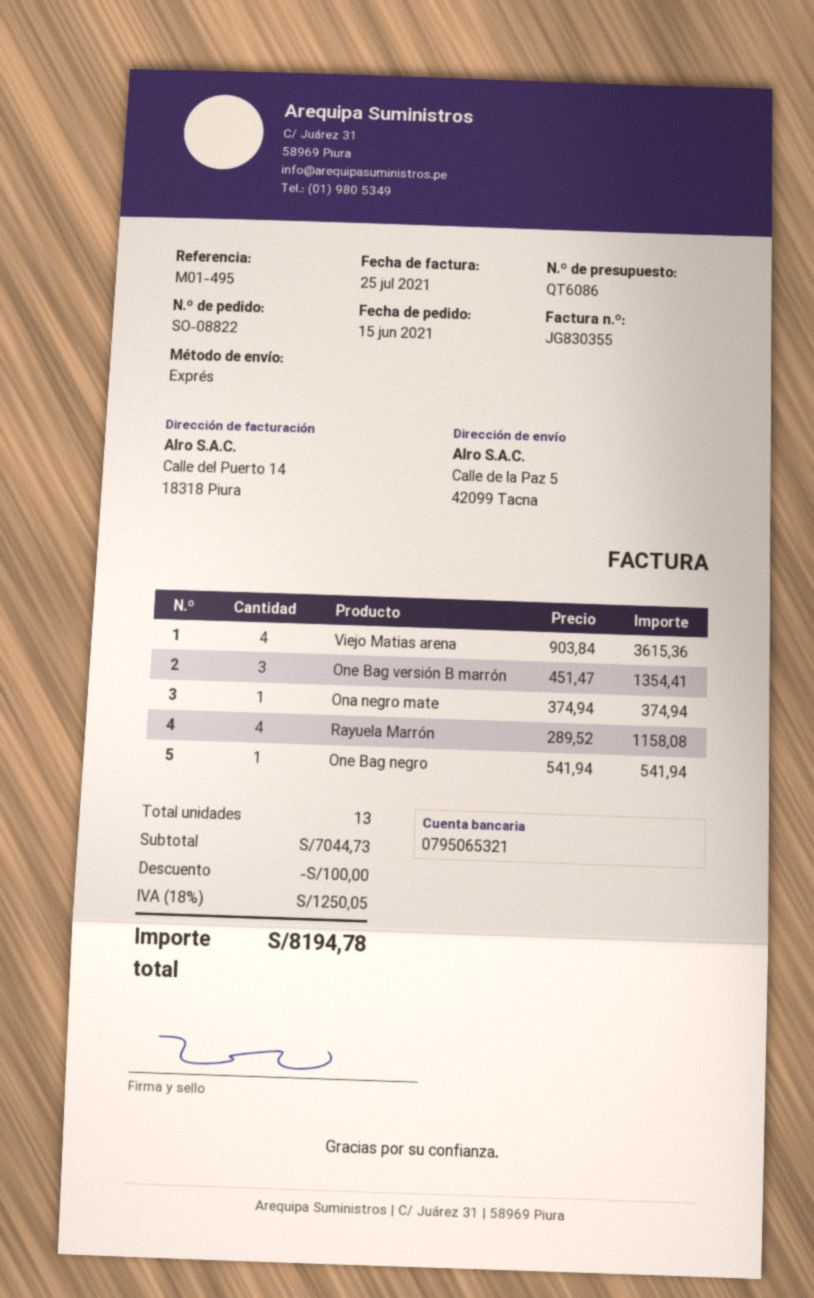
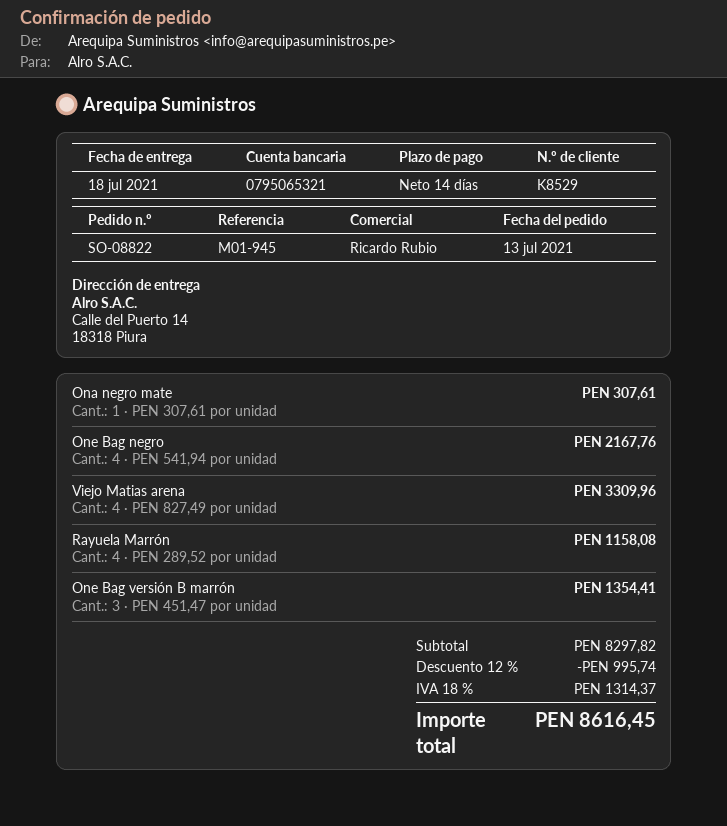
order date: 2021-06-15 -> 2021-07-13
reference: M01-495 -> M01-945
ship to: Calle de la Paz 5, 42099 Tacna -> Calle del Puerto 14, 18318 Piura
Viejo Matias arena: 4 x 903.84 = 3615.36 -> 4 x 827.49 = 3309.96
Ona negro mate: 1 x 374.94 = 374.94 -> 1 x 307.61 = 307.61
One Bag negro: 1 x 541.94 = 541.94 -> 4 x 541.94 = 2167.76
subtotal: 7044.73 -> 8297.82
discount: 100.00 -> 995.74
tax: 18% = 1250.05 -> 18% = 1314.37
total: 8194.78 -> 8616.45

